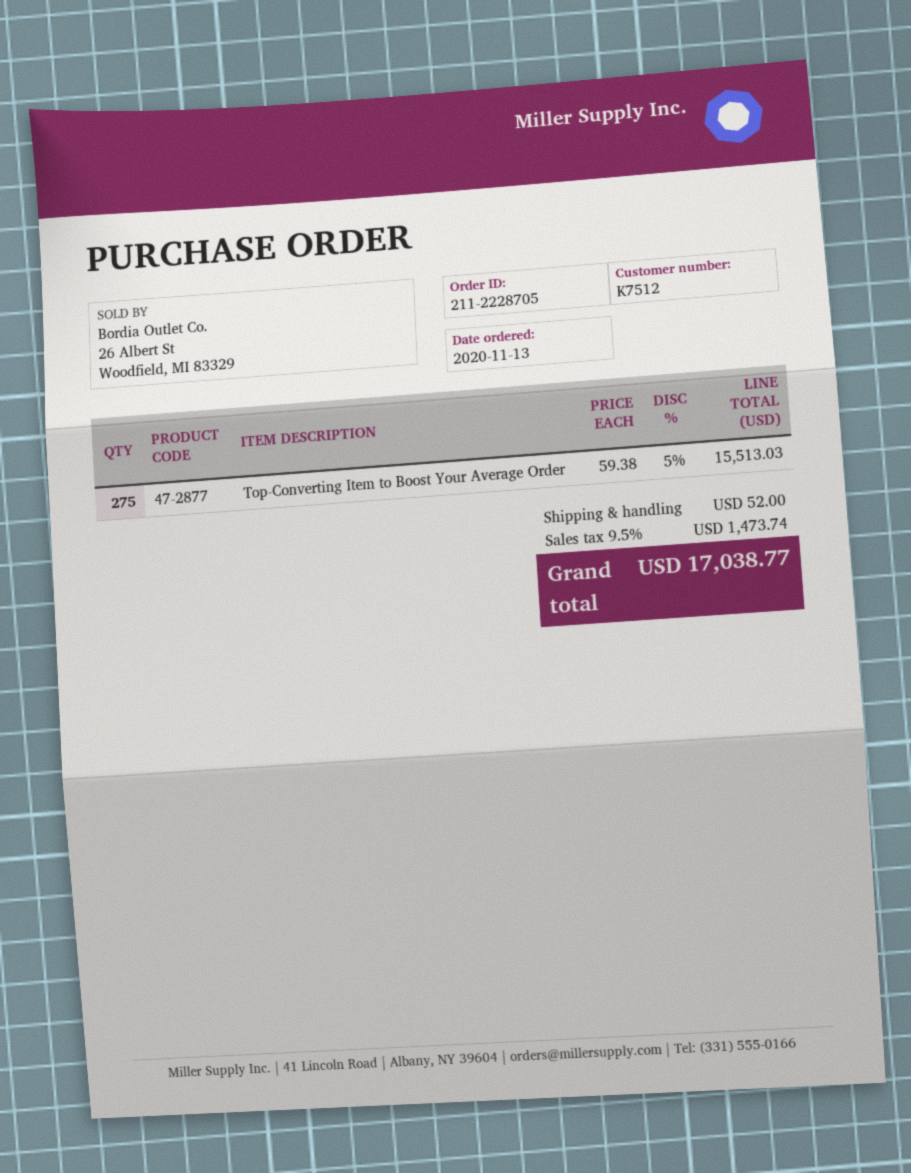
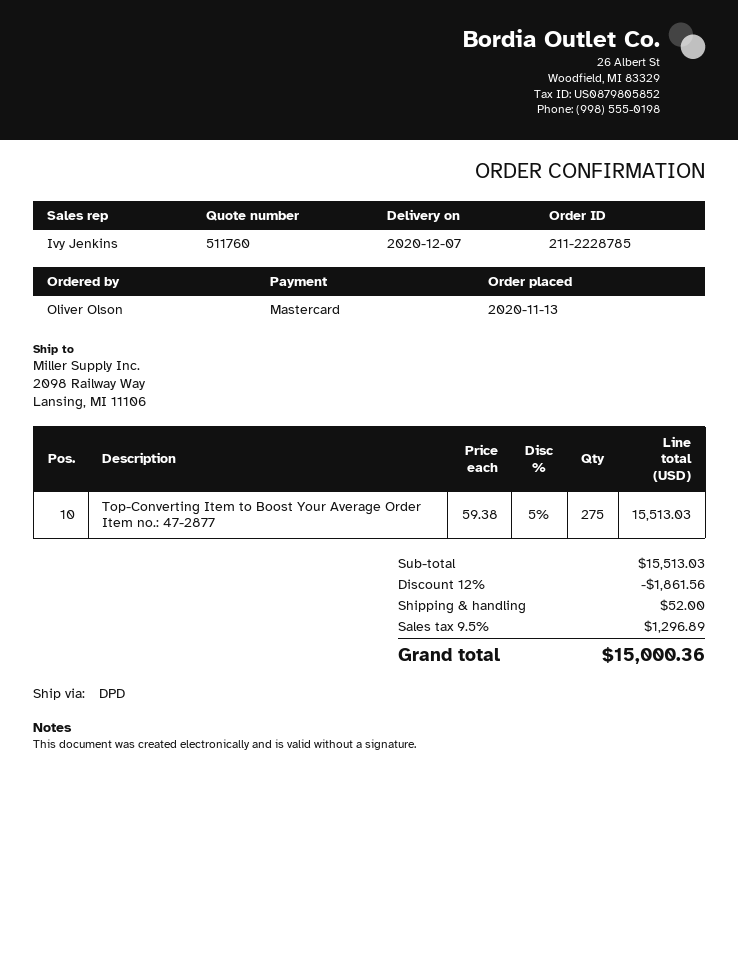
order number: 211-2228705 -> 211-2228785
discount: none -> 12% = 1861.56
tax: 9.5% = 1473.74 -> 9.5% = 1296.89
total: 17038.77 -> 15000.36

